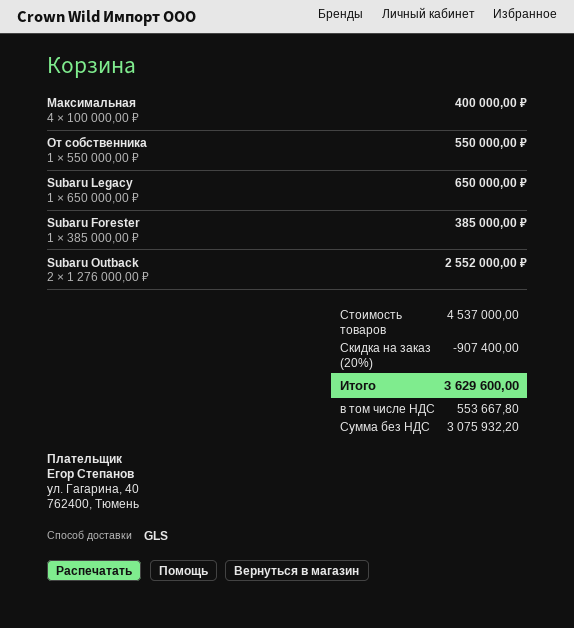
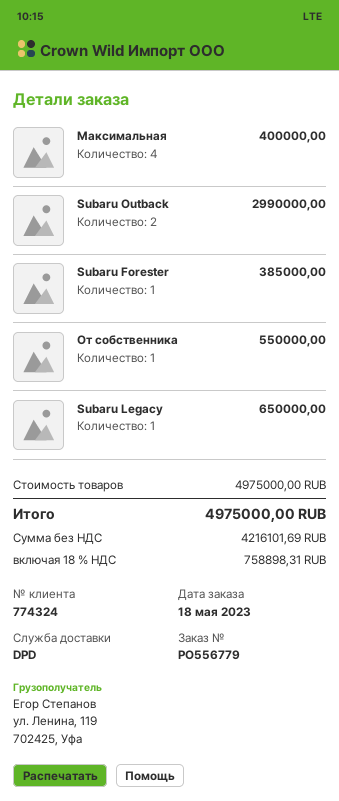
shipping method: GLS -> DPD
Subaru Outback: 2 for 2552000.00 -> 2 for 2990000.00
subtotal: 4537000.00 -> 4975000.00
discount: 20% = 907400.00 -> none
net: 3075932.20 -> 4216101.69
tax: 553667.80 -> 758898.31
total: 3629600.00 -> 4975000.00

